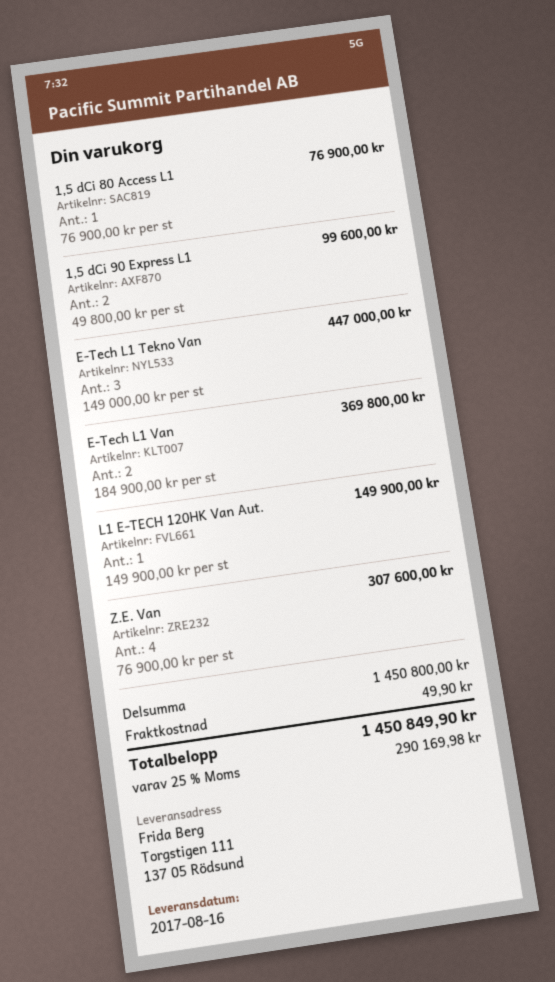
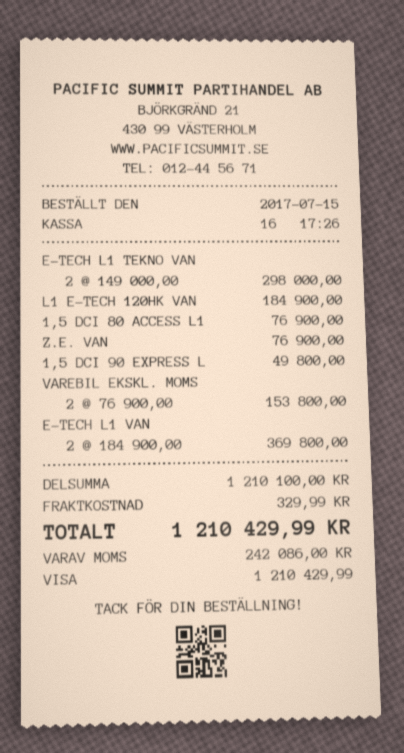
1,5 dCi 90 Express L1: 2 x 49800.00 = 99600.00 -> 1 x 49800.00 = 49800.00
E-Tech L1 Tekno Van: 3 x 149000.00 = 447000.00 -> 2 x 149000.00 = 298000.00
L1 E-TECH 120HK Van Aut.: 1 x 149900.00 = 149900.00 -> 1 x 184900.00 = 184900.00
Z.E. Van: 4 x 76900.00 = 307600.00 -> 1 x 76900.00 = 76900.00
VAREBIL EKSKL. MOMS: none -> 2 x 76900.00 = 153800.00
subtotal: 1450800.00 -> 1210100.00
shipping: 49.90 -> 329.99
tax: 290169.98 -> 242086.00
total: 1450849.90 -> 1210429.99

